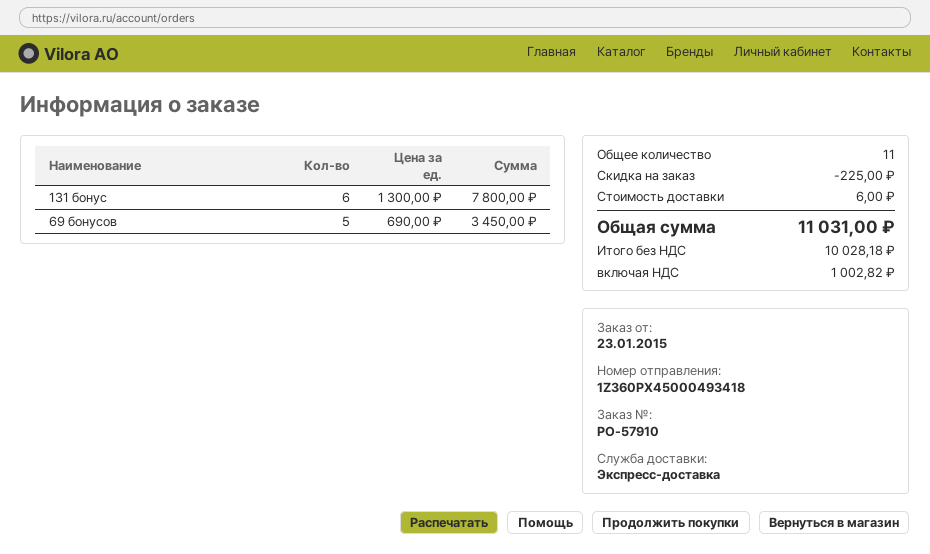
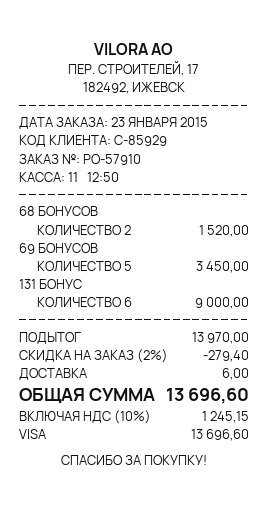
131 бонус: 6 for 7800.00 -> 6 for 9000.00
68 БОНУСОВ: none -> 2 for 1520.00
discount: 225.00 -> 279.40
tax: 1002.82 -> 1245.15
total: 11031.00 -> 13696.60

